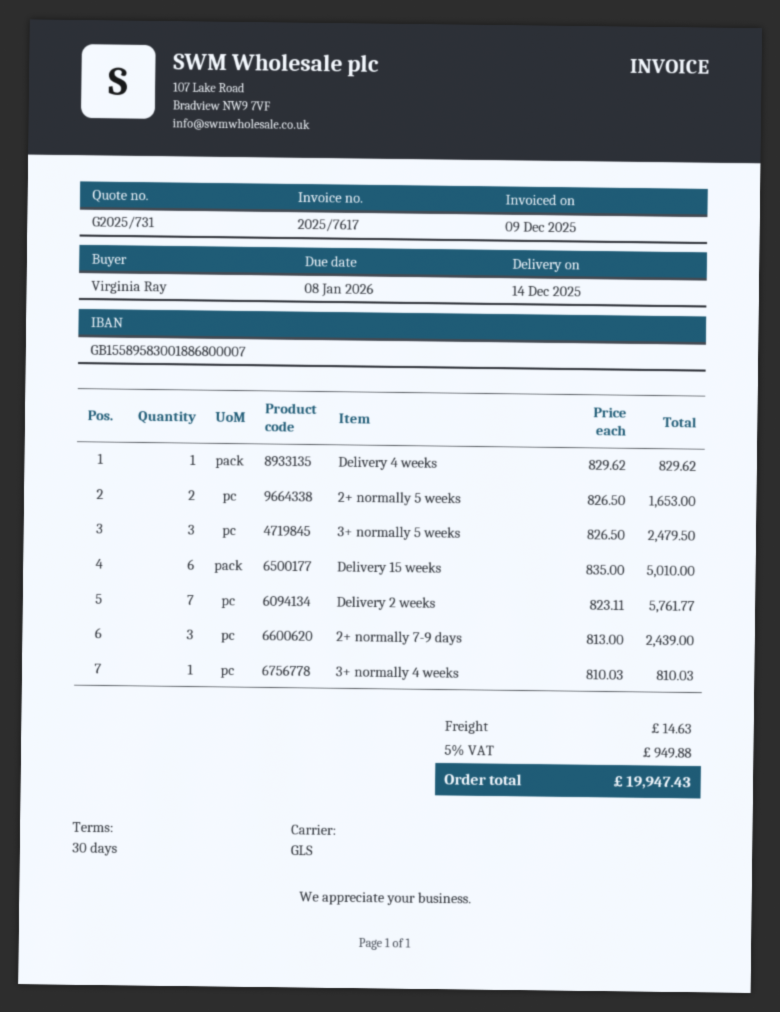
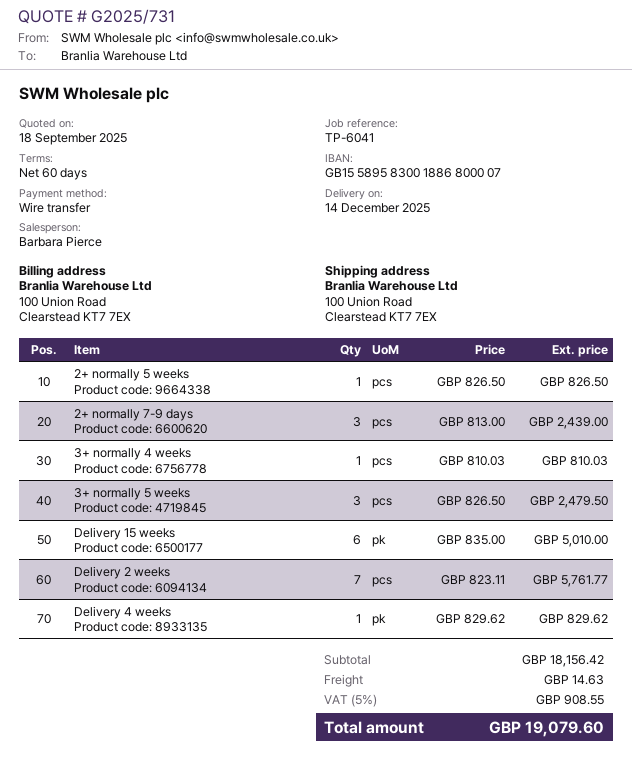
payment terms: 30 days -> 60 days
2+ normally 5 weeks: 2 x 826.50 = 1653.00 -> 1 x 826.50 = 826.50
tax: 5% = 949.88 -> 5% = 908.55
total: 19947.43 -> 19079.60

